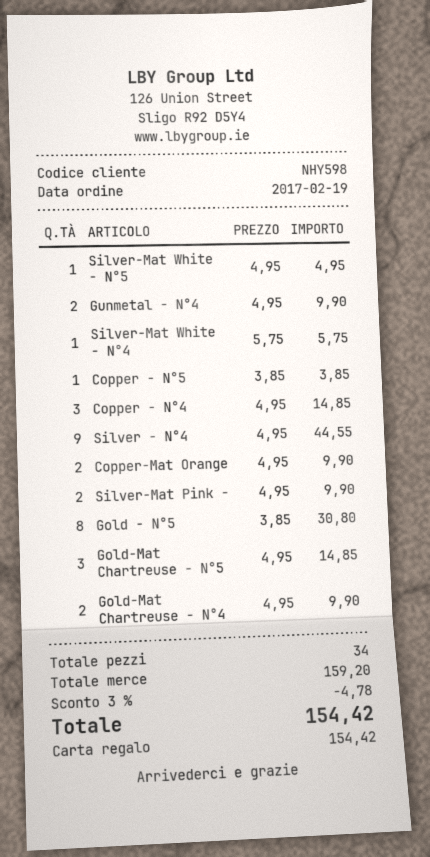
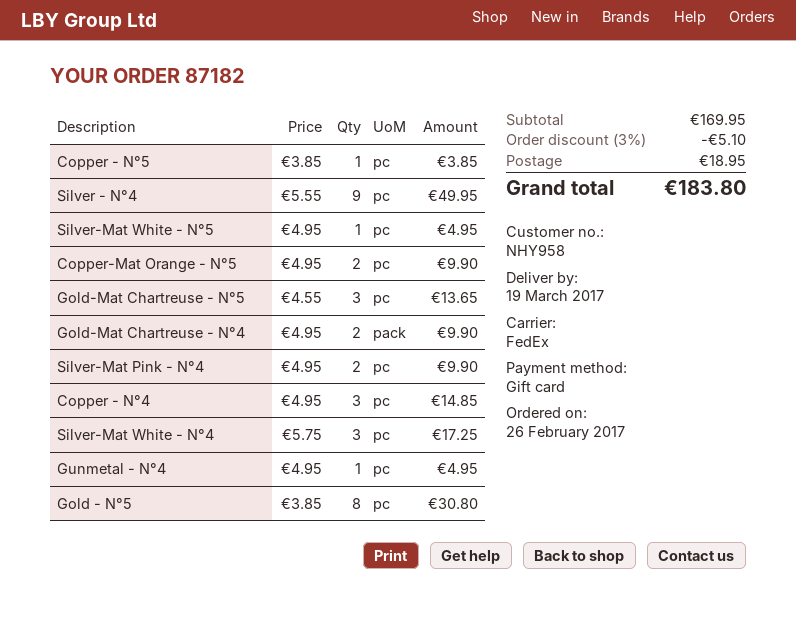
order date: 2017-02-19 -> 2017-02-26
customer number: NHY598 -> NHY958
Gunmetal - N°4: 2 x 4.95 = 9.90 -> 1 x 4.95 = 4.95
Silver-Mat White - N°4: 1 x 5.75 = 5.75 -> 3 x 5.75 = 17.25
Silver - N°4: 9 x 4.95 = 44.55 -> 9 x 5.55 = 49.95
Gold-Mat Chartreuse - N°5: 3 x 4.95 = 14.85 -> 3 x 4.55 = 13.65
subtotal: 159.20 -> 169.95
discount: 3% = 4.78 -> 3% = 5.10
shipping: none -> 18.95
total: 154.42 -> 183.80

